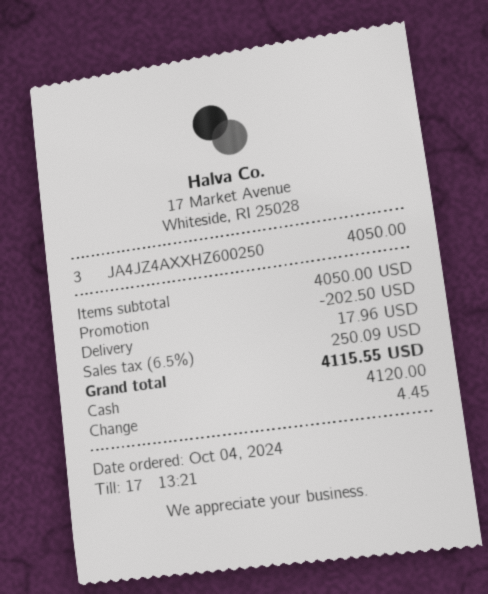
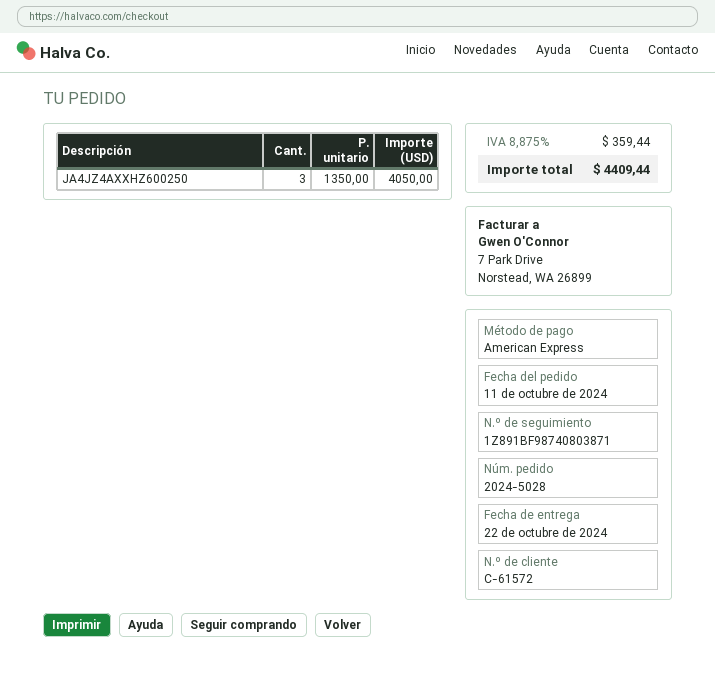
order date: 2024-10-04 -> 2024-10-11
payment method: cash -> American Express
discount: 202.50 -> none
shipping: 17.96 -> none
tax: 6.5% = 250.09 -> 8.875% = 359.44
total: 4115.55 -> 4409.44

